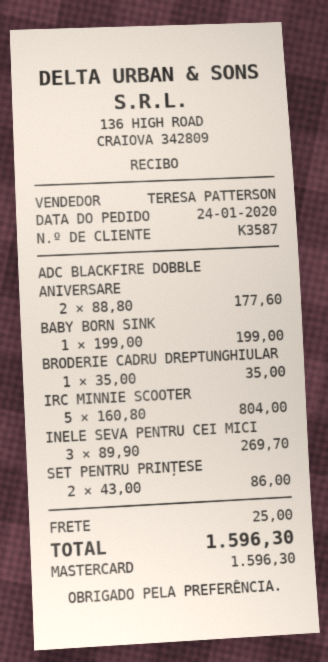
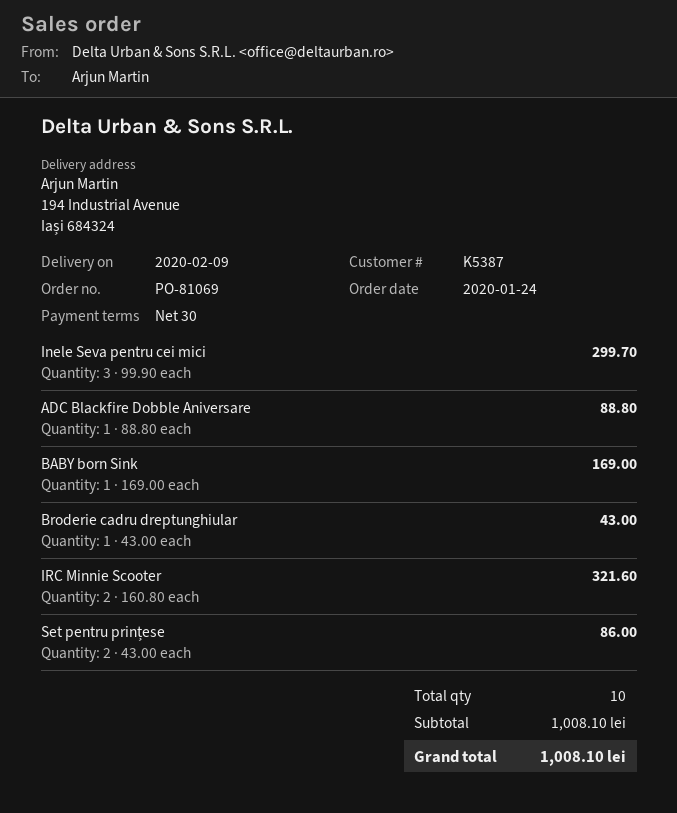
customer number: K3587 -> K5387
ADC BLACKFIRE DOBBLE ANIVERSARE: 2 x 88.80 = 177.60 -> 1 x 88.80 = 88.80
BABY BORN SINK: 1 x 199.00 = 199.00 -> 1 x 169.00 = 169.00
BRODERIE CADRU DREPTUNGHIULAR: 1 x 35.00 = 35.00 -> 1 x 43.00 = 43.00
IRC MINNIE SCOOTER: 5 x 160.80 = 804.00 -> 2 x 160.80 = 321.60
INELE SEVA PENTRU CEI MICI: 3 x 89.90 = 269.70 -> 3 x 99.90 = 299.70
shipping: 25.00 -> none
total: 1596.30 -> 1008.10

